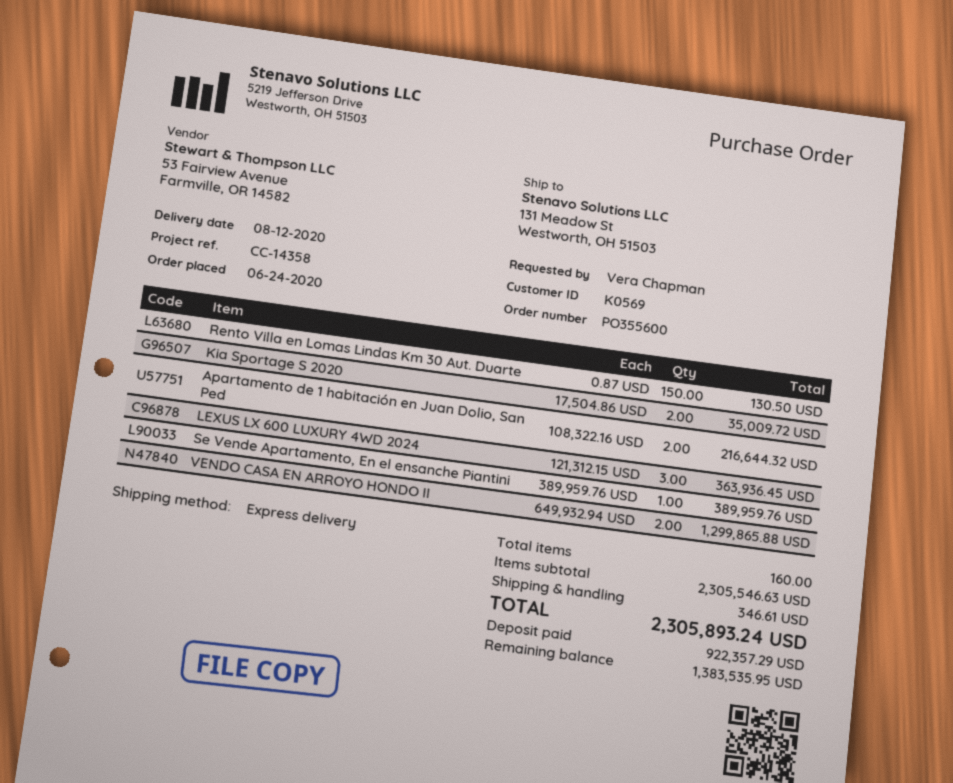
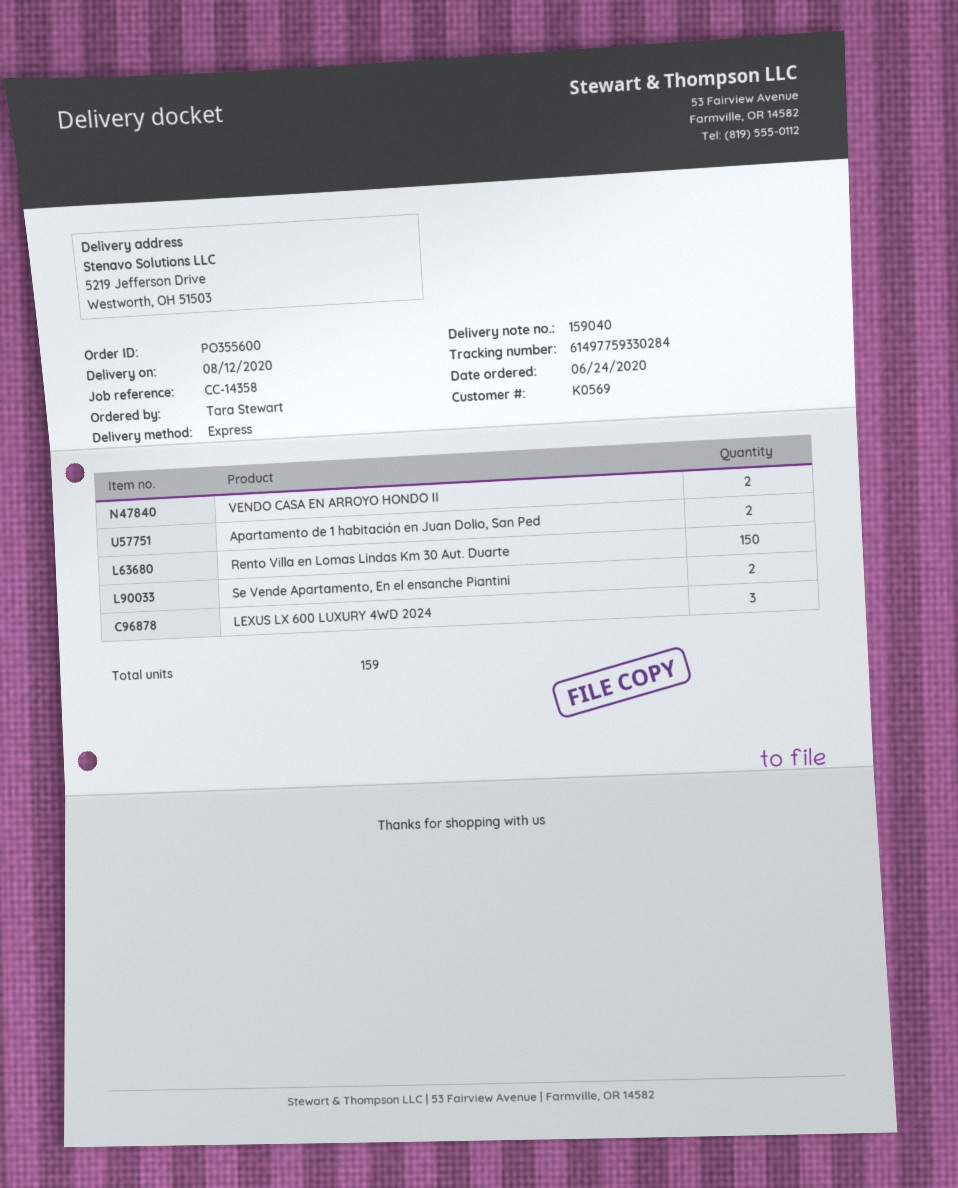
ordered by: Vera Chapman -> Tara Stewart
ship to: 131 Meadow St, Westworth, OH 51503 -> 5219 Jefferson Drive, Westworth, OH 51503
Kia Sportage S 2020: 2 -> none
Se Vende Apartamento, En el ensanche Piantini: 1 -> 2
total quantity: 160 -> 159

